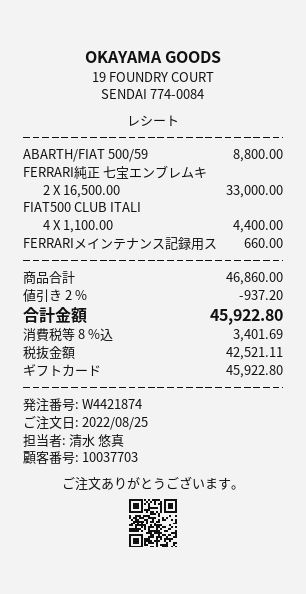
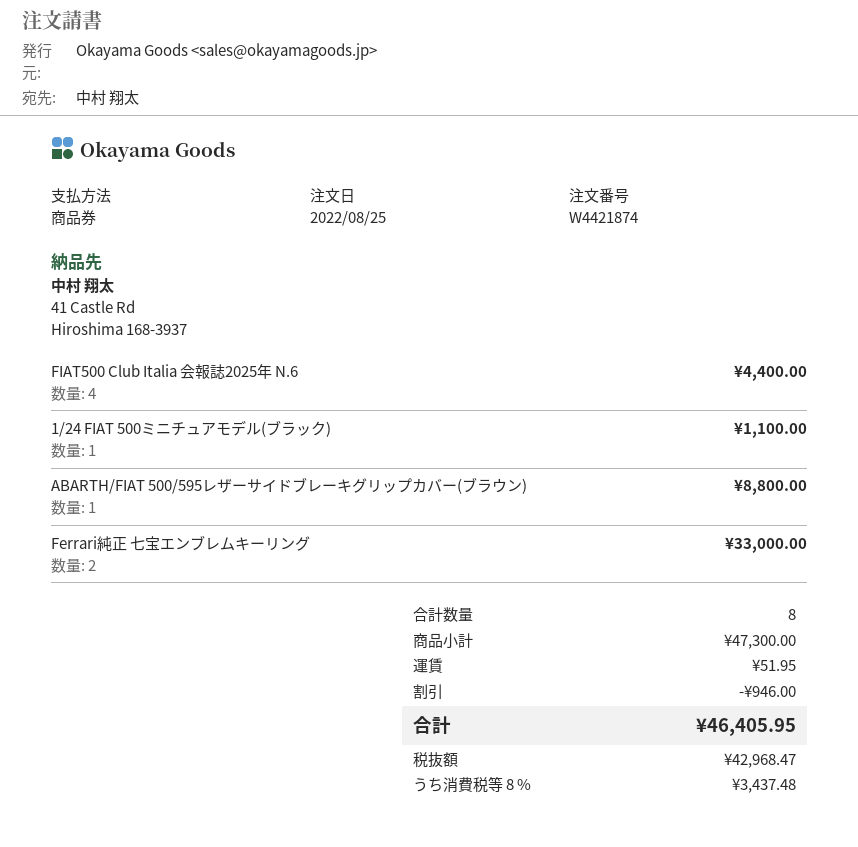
FERRARIメインテナンス記録用ス: 1 for 660.00 -> none
1/24 FIAT 500ミニチュアモデル(ブラック): none -> 1 for 1100.00
subtotal: 46860.00 -> 47300.00
discount: 937.20 -> 946.00
shipping: none -> 51.95
net: 42521.11 -> 42968.47
tax: 8% = 3401.69 -> 8% = 3437.48
total: 45922.80 -> 46405.95

